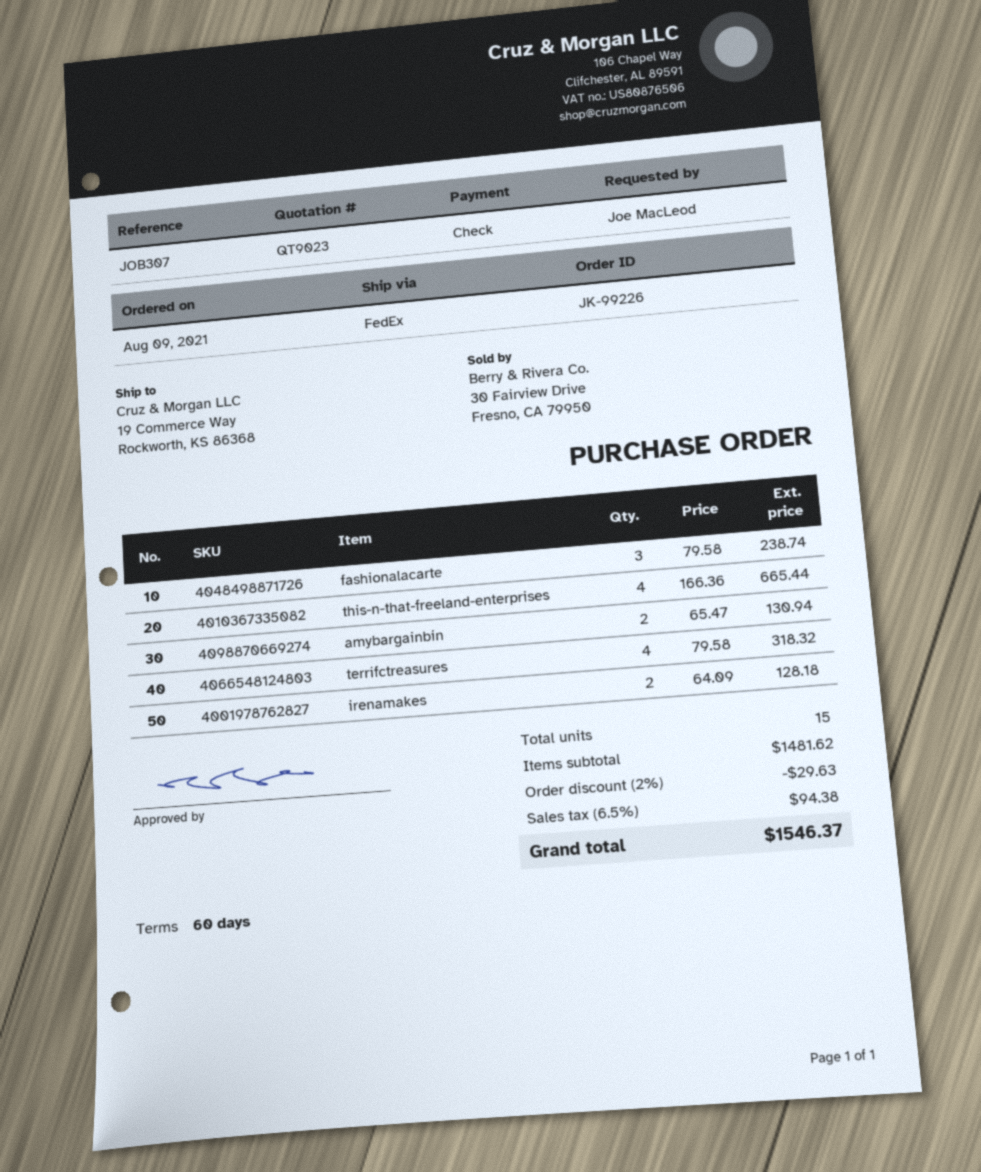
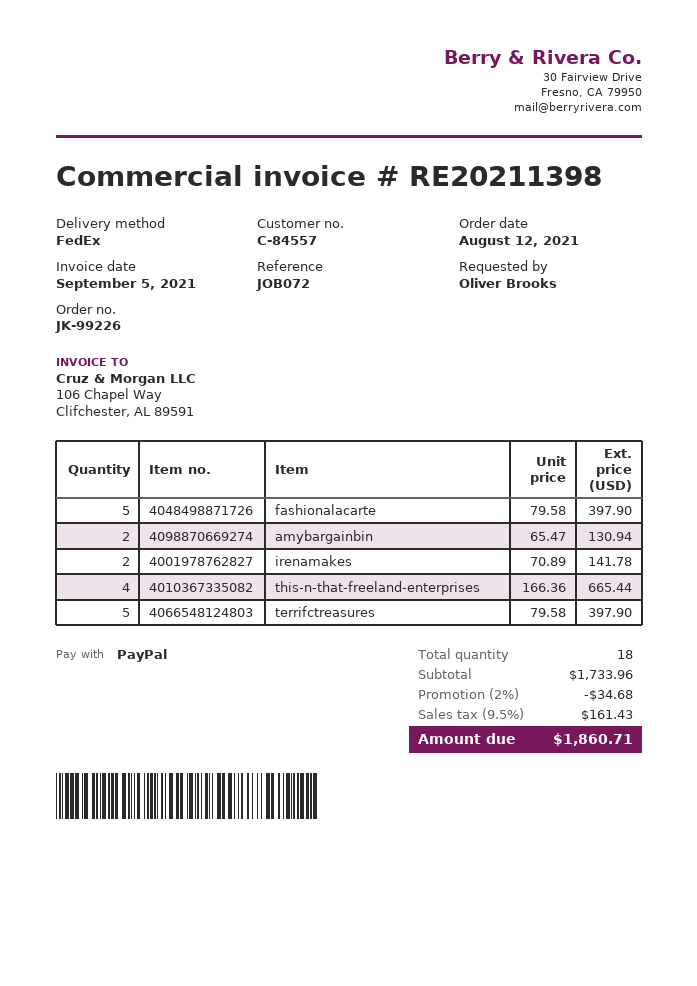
order date: 2021-08-09 -> 2021-08-12
reference: JOB307 -> JOB072
ordered by: Joe MacLeod -> Oliver Brooks
payment method: cheque -> PayPal
fashionalacarte: 3 x 79.58 = 238.74 -> 5 x 79.58 = 397.90
terrifctreasures: 4 x 79.58 = 318.32 -> 5 x 79.58 = 397.90
irenamakes: 2 x 64.09 = 128.18 -> 2 x 70.89 = 141.78
total quantity: 15 -> 18
subtotal: 1481.62 -> 1733.96
discount: 2% = 29.63 -> 2% = 34.68
tax: 6.5% = 94.38 -> 9.5% = 161.43
total: 1546.37 -> 1860.71

